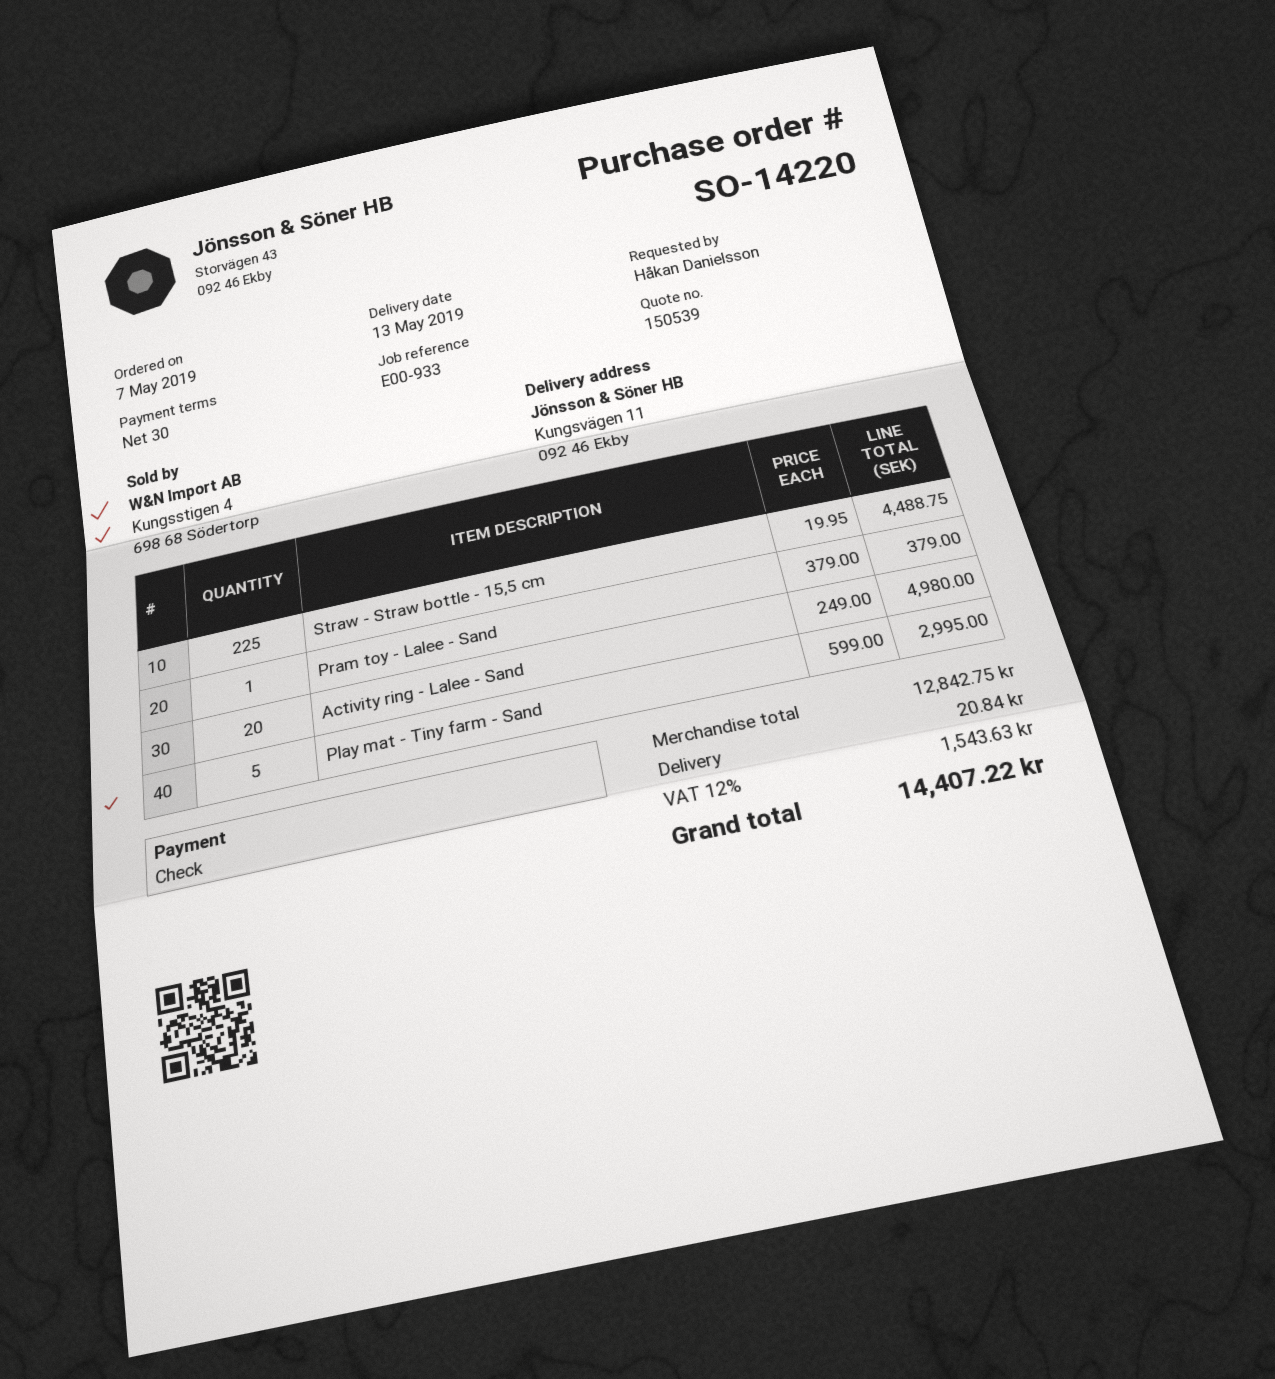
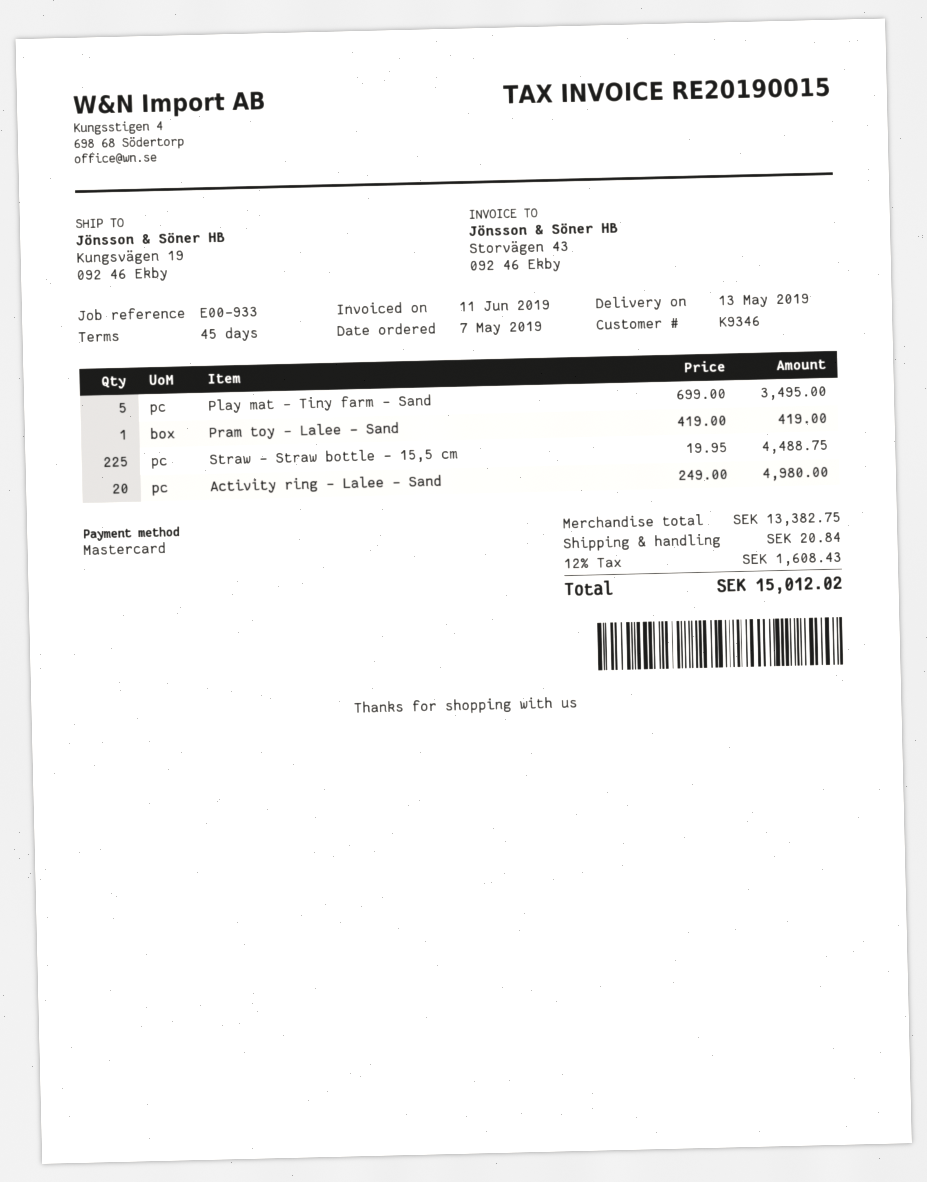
payment terms: 30 days -> 45 days
payment method: cheque -> Mastercard
ship to: Kungsvägen 11, 092 46 Ekby -> Kungsvägen 19, 092 46 Ekby
Pram toy - Lalee - Sand: 1 x 379.00 = 379.00 -> 1 x 419.00 = 419.00
Play mat - Tiny farm - Sand: 5 x 599.00 = 2995.00 -> 5 x 699.00 = 3495.00
subtotal: 12842.75 -> 13382.75
tax: 12% = 1543.63 -> 12% = 1608.43
total: 14407.22 -> 15012.02

